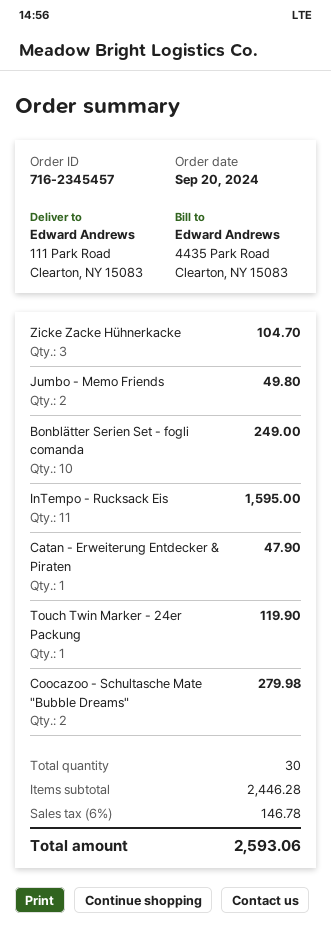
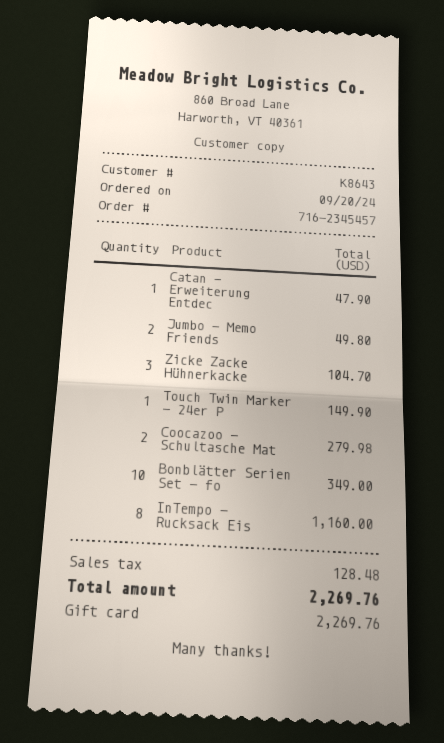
Bonblätter Serien Set - fogli comanda: 10 for 249.00 -> 10 for 349.00
InTempo - Rucksack Eis: 11 for 1595.00 -> 8 for 1160.00
Touch Twin Marker - 24er Packung: 1 for 119.90 -> 1 for 149.90
tax: 146.78 -> 128.48
total: 2593.06 -> 2269.76

